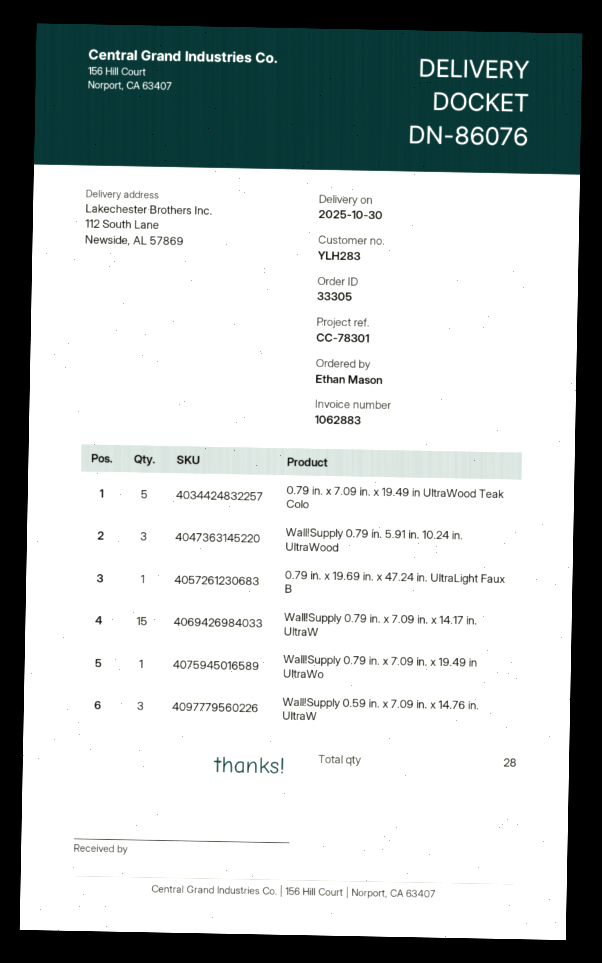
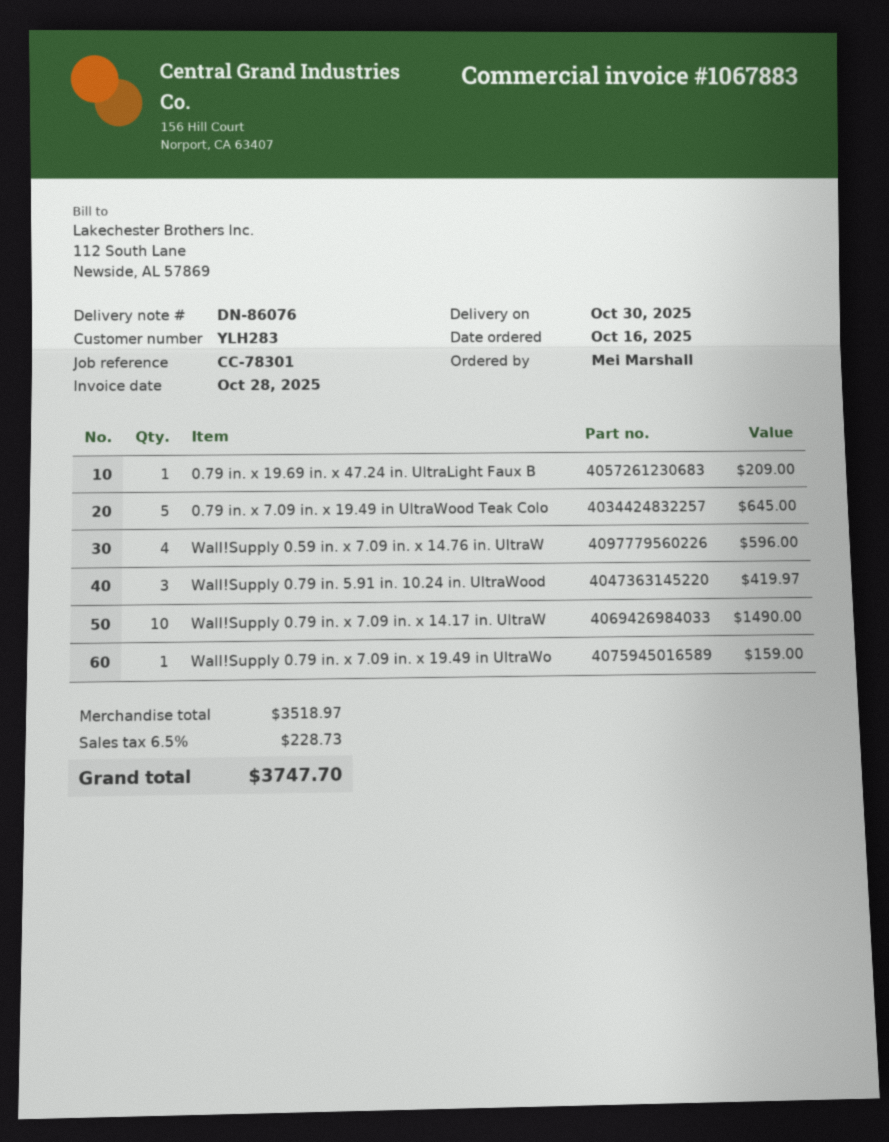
invoice number: 1062883 -> 1067883
ordered by: Ethan Mason -> Mei Marshall
Wall!Supply 0.79 in. x 7.09 in. x 14.17 in. UltraW: 15 -> 10
Wall!Supply 0.59 in. x 7.09 in. x 14.76 in. UltraW: 3 -> 4

